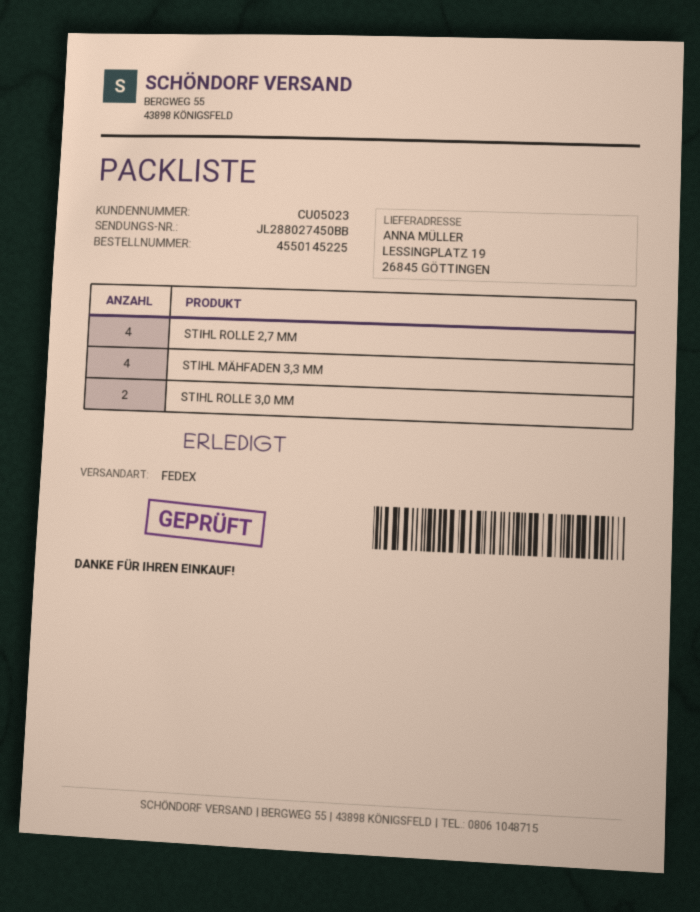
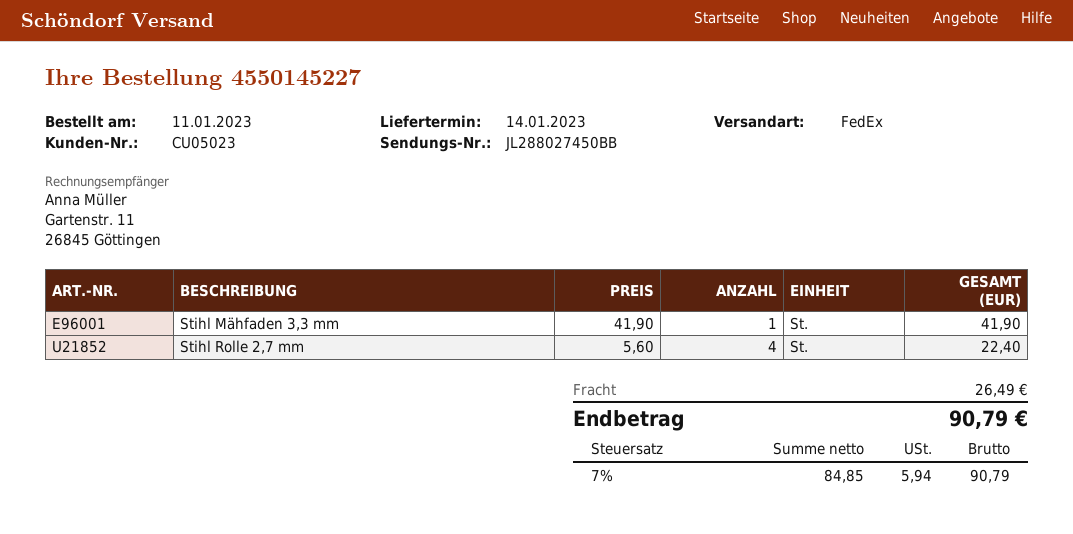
order number: 4550145225 -> 4550145227
STIHL MÄHFADEN 3,3 MM: 4 -> 1
STIHL ROLLE 3,0 MM: 2 -> none

